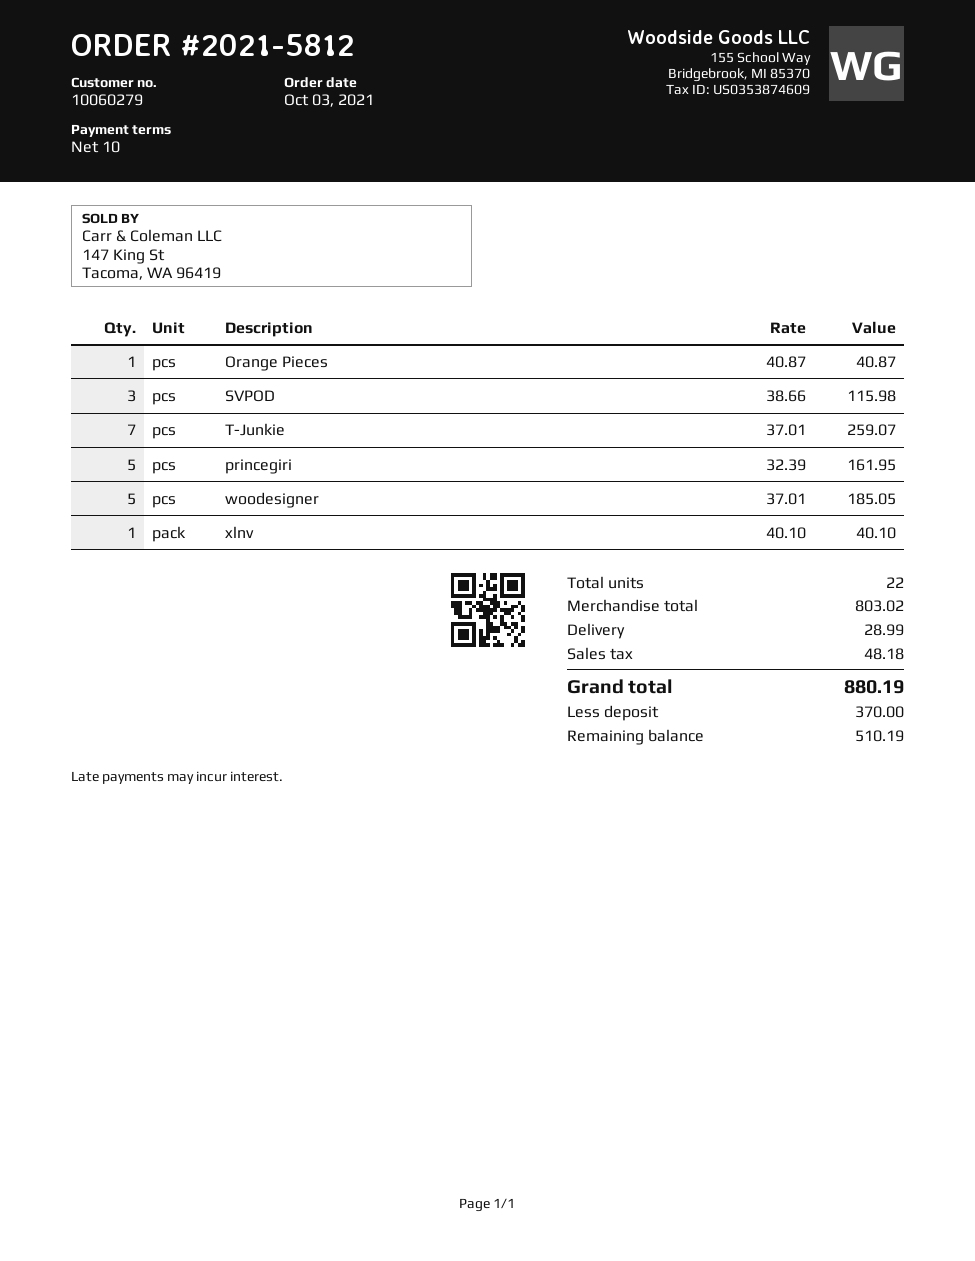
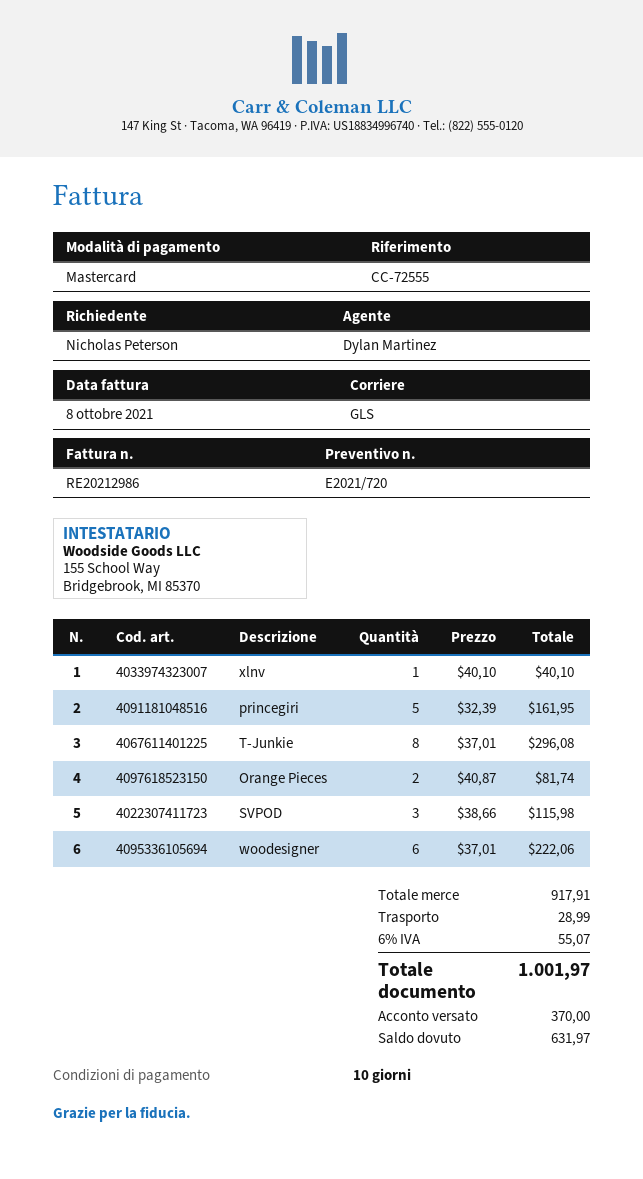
Orange Pieces: 1 x 40.87 = 40.87 -> 2 x 40.87 = 81.74
T-Junkie: 7 x 37.01 = 259.07 -> 8 x 37.01 = 296.08
woodesigner: 5 x 37.01 = 185.05 -> 6 x 37.01 = 222.06
subtotal: 803.02 -> 917.91
tax: 48.18 -> 55.07
total: 880.19 -> 1001.97
balance: 510.19 -> 631.97

